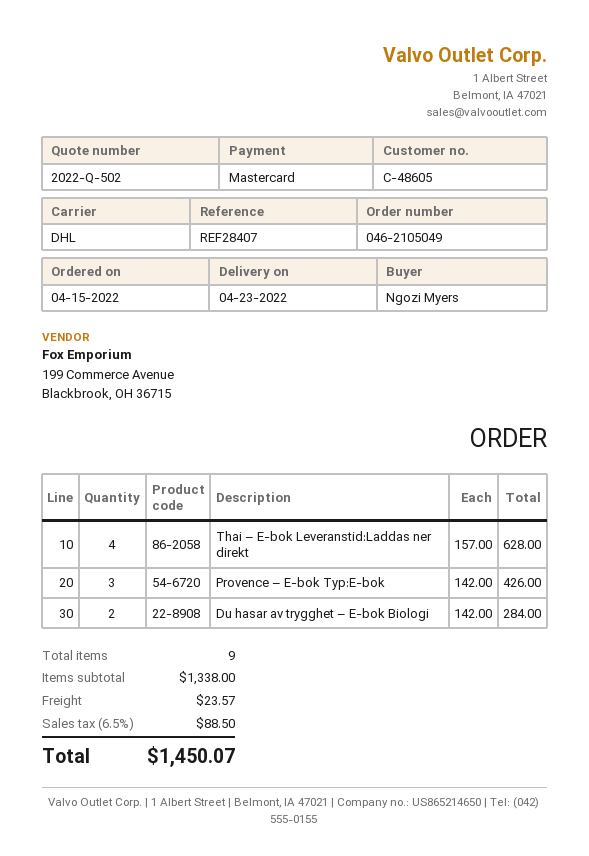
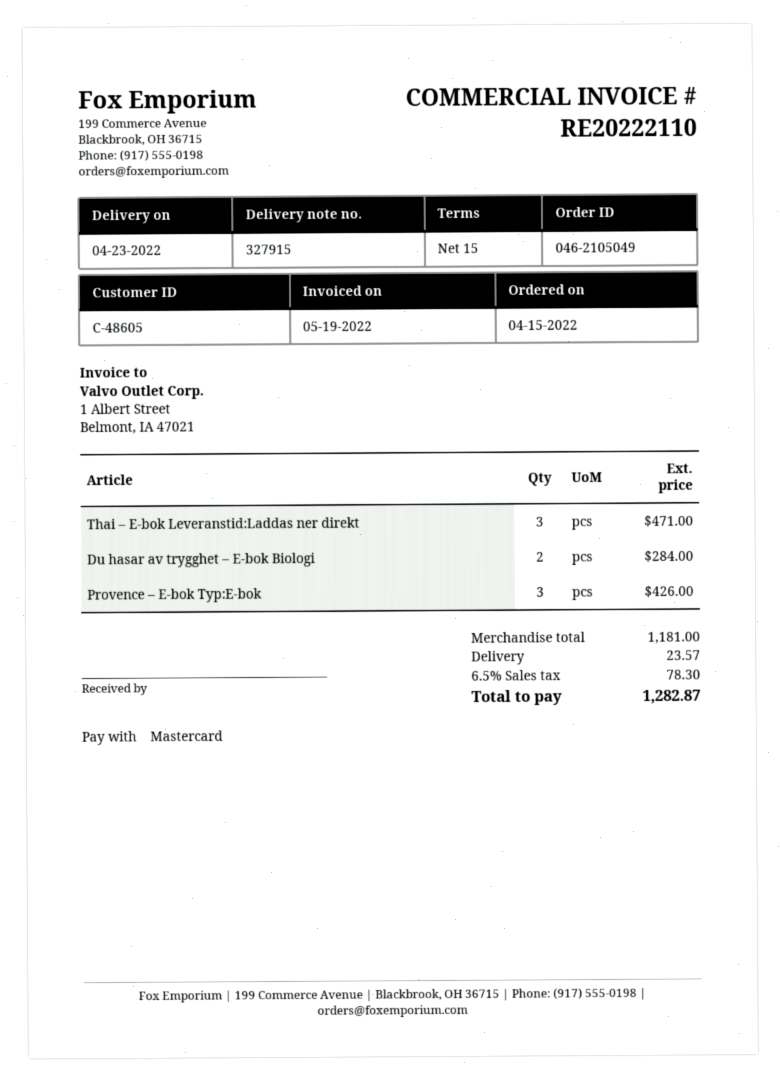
Thai – E-bok Leveranstid:Laddas ner direkt: 4 for 628.00 -> 3 for 471.00
subtotal: 1338.00 -> 1181.00
tax: 6.5% = 88.50 -> 6.5% = 78.30
total: 1450.07 -> 1282.87

